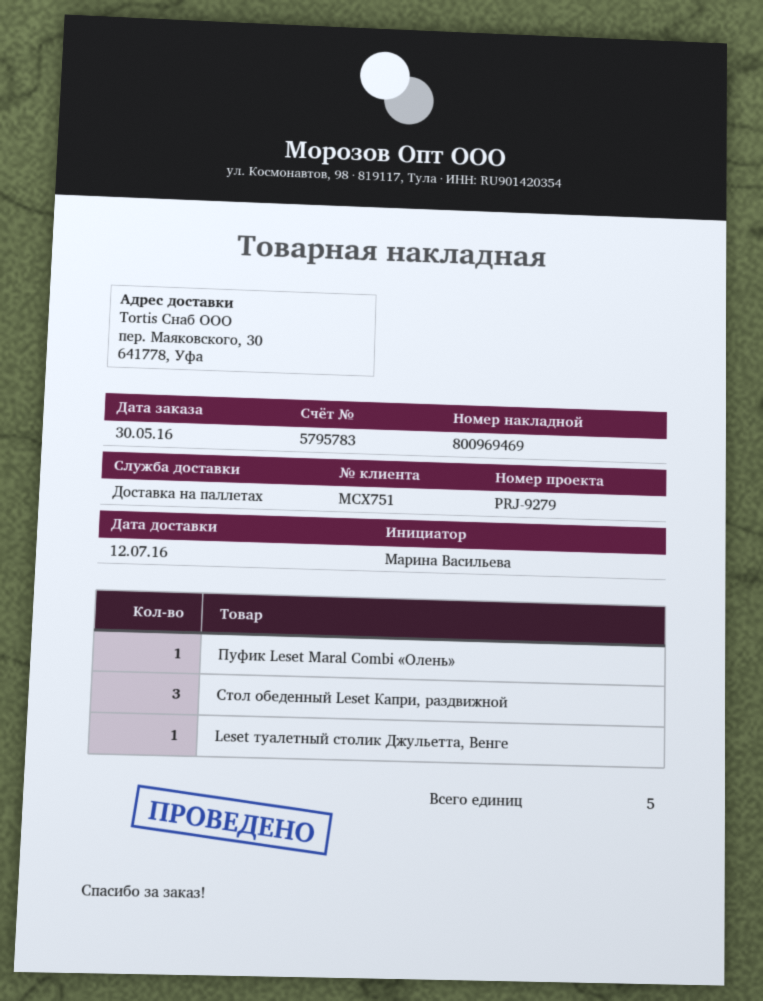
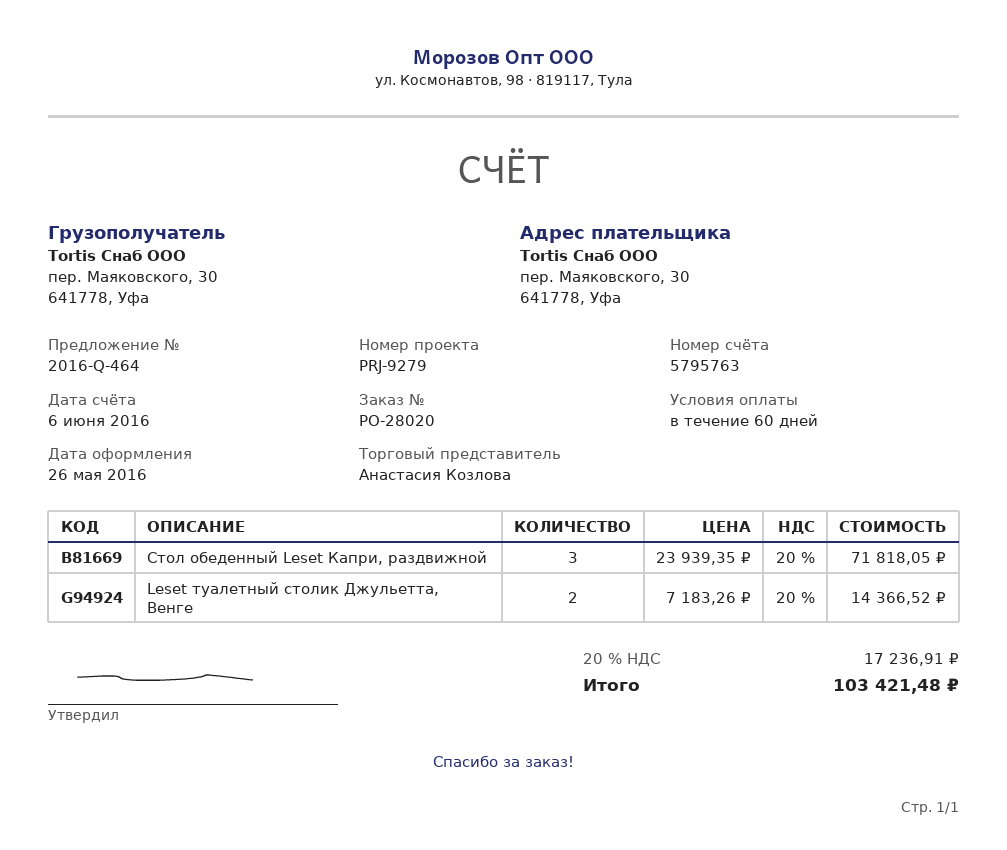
order date: 2016-05-30 -> 2016-05-26
invoice number: 5795783 -> 5795763
Пуфик Leset Maral Combi «Олень»: 1 -> none
Leset туалетный столик Джульетта, Венге: 1 -> 2

